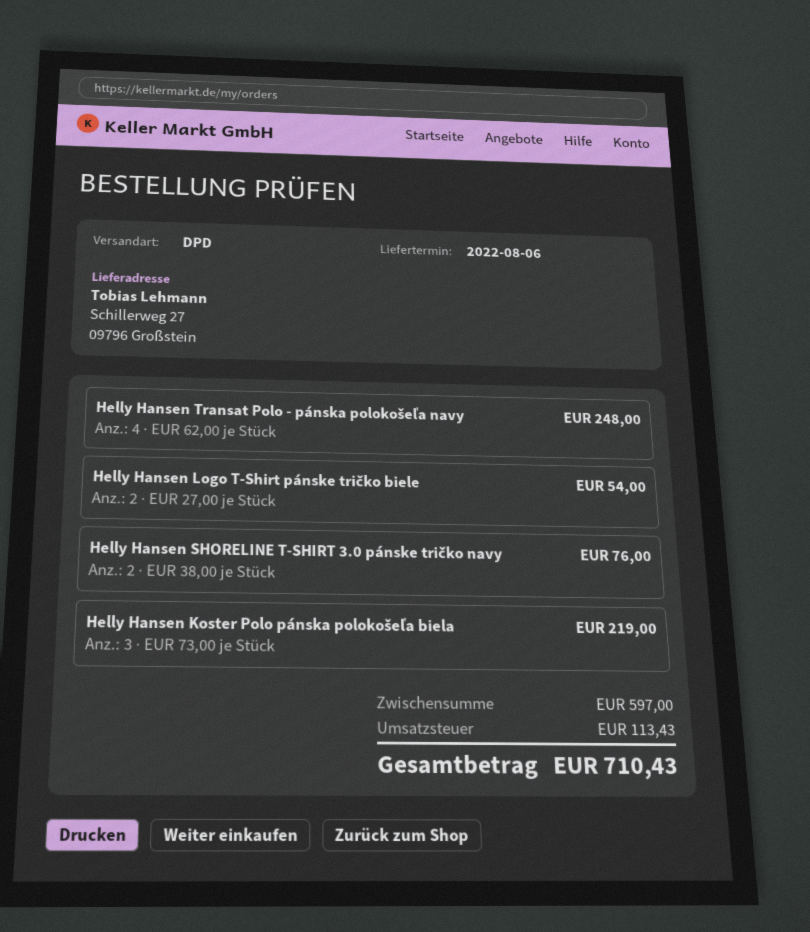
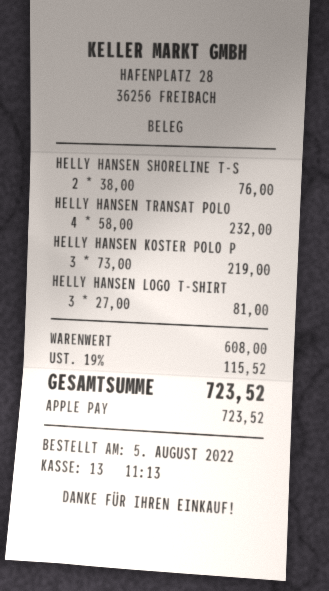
Helly Hansen Transat Polo - pánska polokošeľa navy: 4 x 62.00 = 248.00 -> 4 x 58.00 = 232.00
Helly Hansen Logo T-Shirt pánske tričko biele: 2 x 27.00 = 54.00 -> 3 x 27.00 = 81.00
subtotal: 597.00 -> 608.00
tax: 113.43 -> 115.52
total: 710.43 -> 723.52

